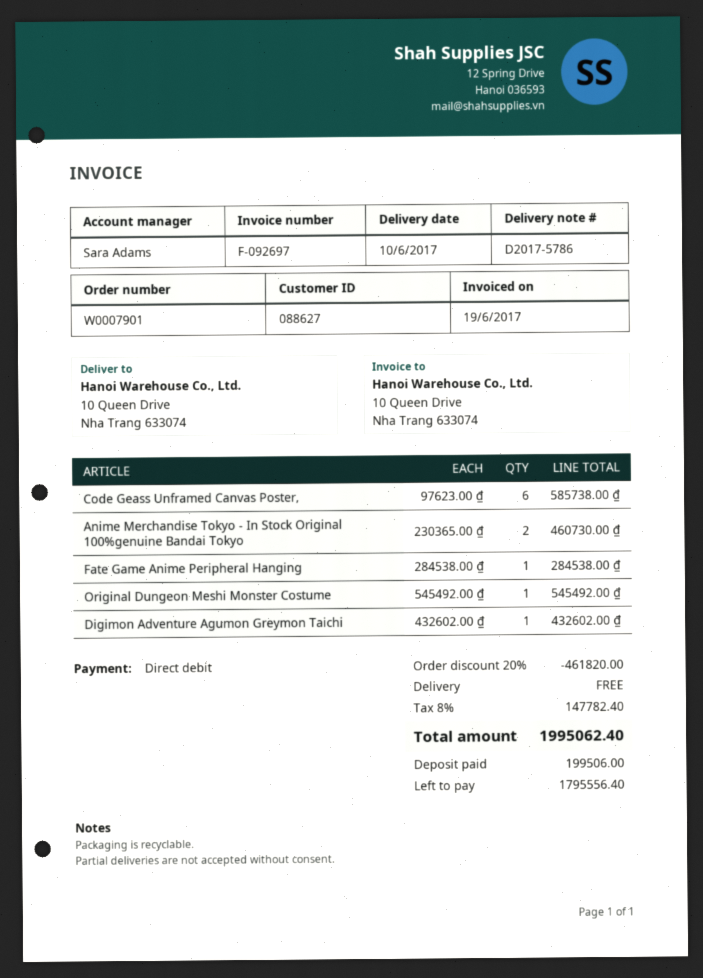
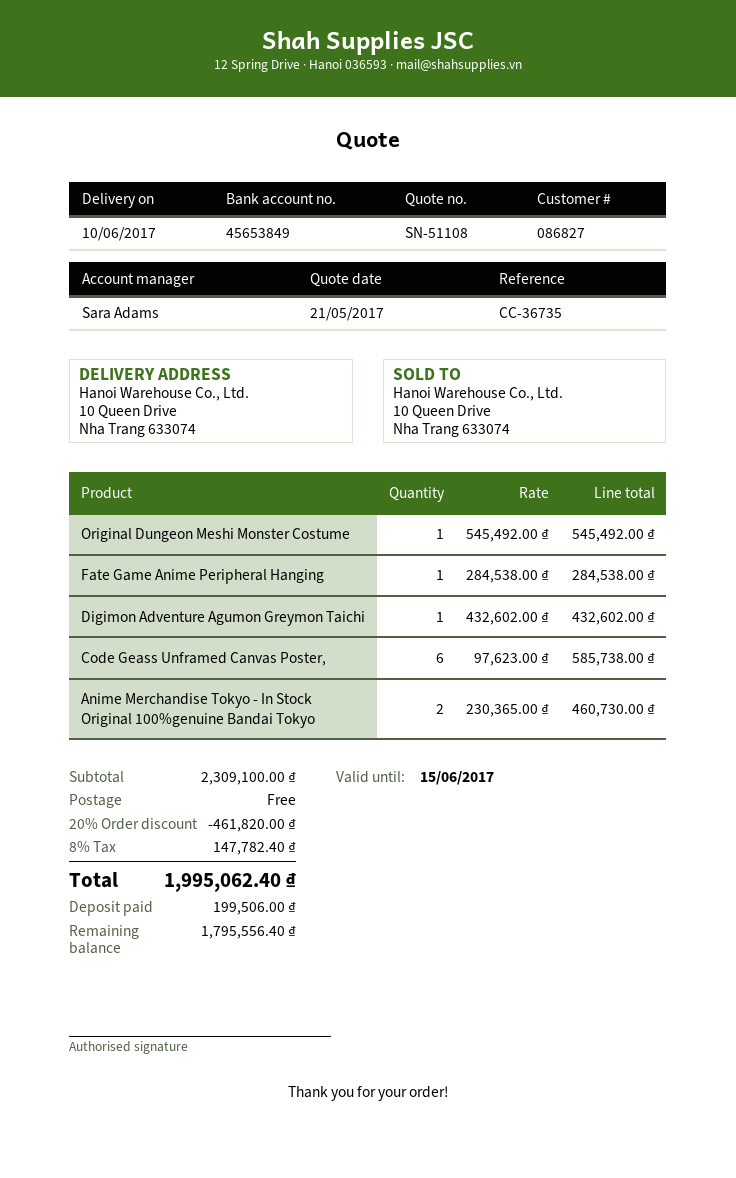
customer number: 088627 -> 086827

